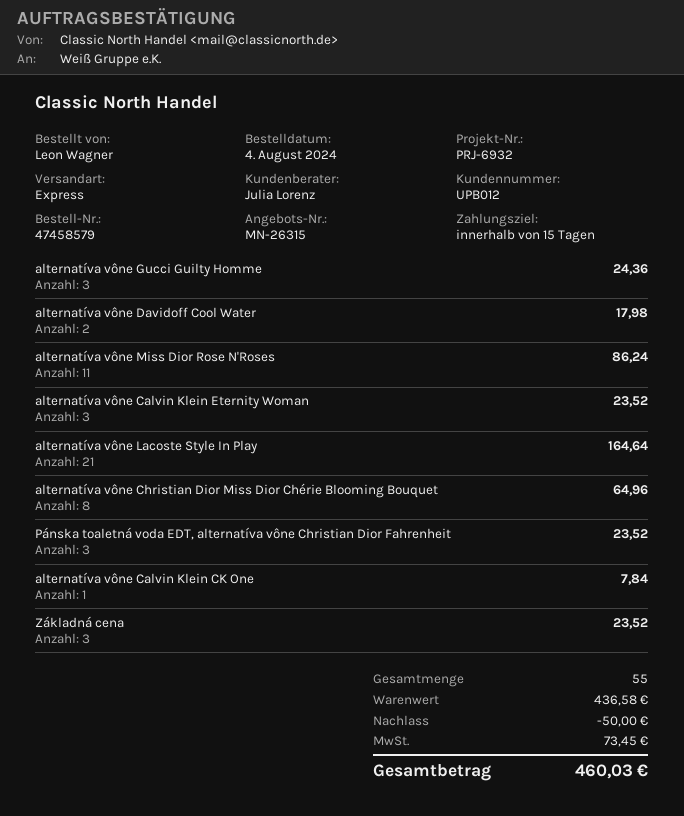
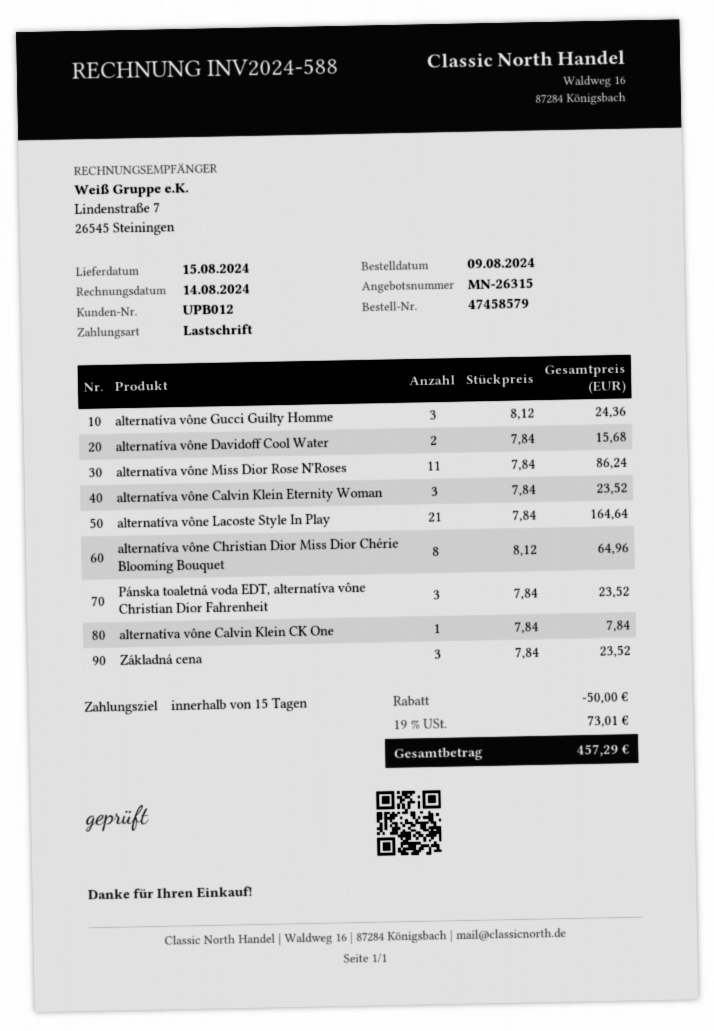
order date: 2024-08-04 -> 2024-08-09
alternatíva vône Davidoff Cool Water: 2 for 17.98 -> 2 for 15.68
tax: 73.45 -> 73.01
total: 460.03 -> 457.29

